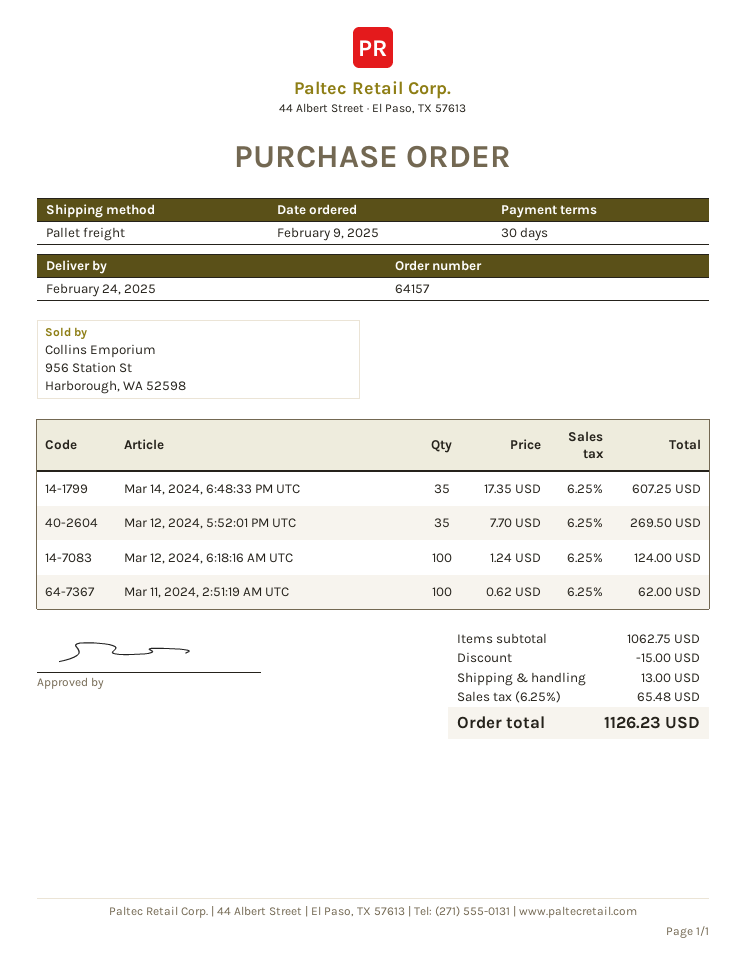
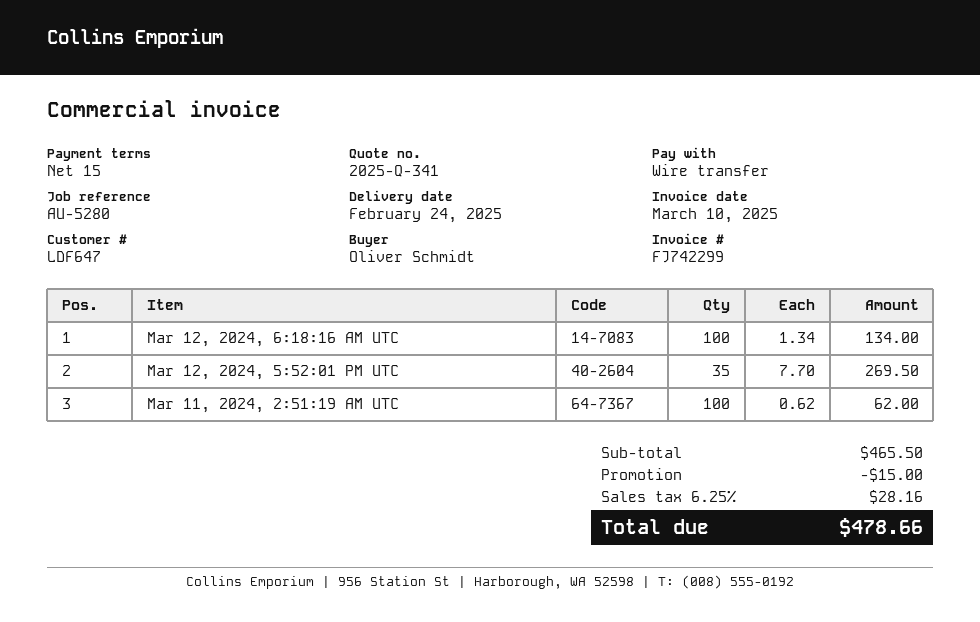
payment terms: 30 days -> 15 days
Mar 14, 2024, 6:48:33 PM UTC: 35 x 17.35 = 607.25 -> none
Mar 12, 2024, 6:18:16 AM UTC: 100 x 1.24 = 124.00 -> 100 x 1.34 = 134.00
subtotal: 1062.75 -> 465.50
shipping: 13.00 -> none
tax: 6.25% = 65.48 -> 6.25% = 28.16
total: 1126.23 -> 478.66

